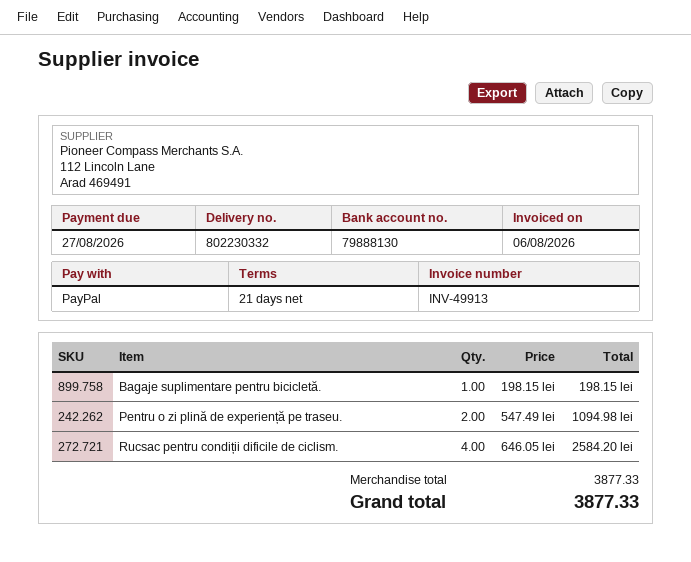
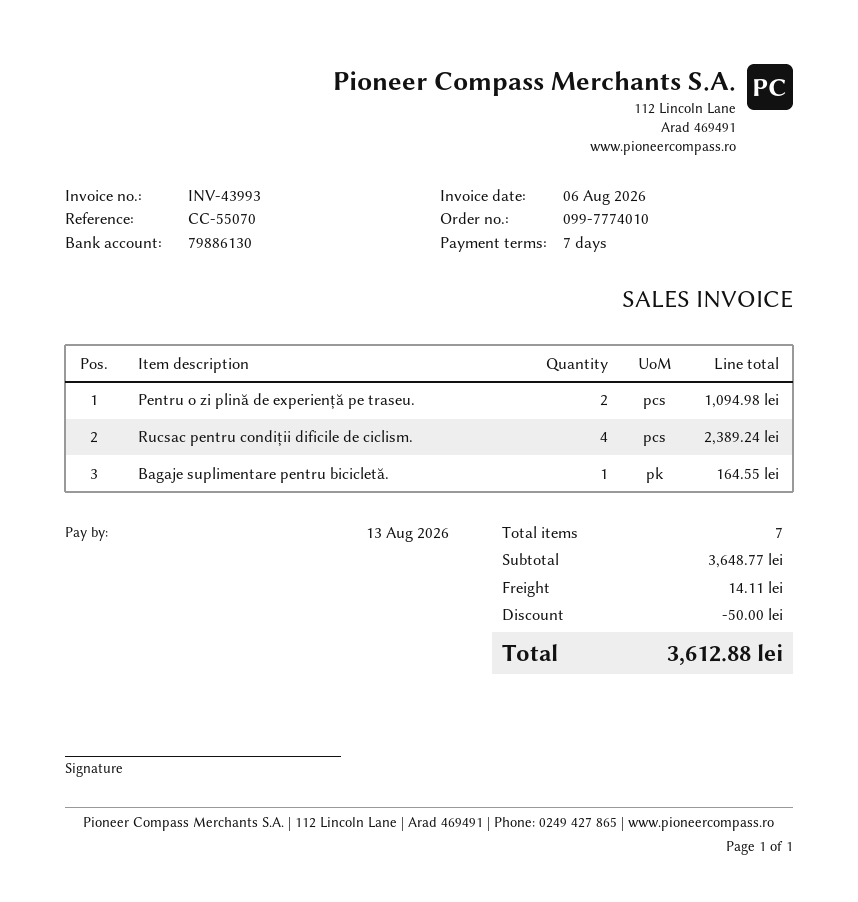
invoice number: INV-49913 -> INV-43993
payment terms: 21 days -> 7 days
due date: 2026-08-27 -> 2026-08-13
bank account: 79888130 -> 79886130
Bagaje suplimentare pentru bicicletă.: 1 for 198.15 -> 1 for 164.55
Rucsac pentru condiții dificile de ciclism.: 4 for 2584.20 -> 4 for 2389.24
subtotal: 3877.33 -> 3648.77
discount: none -> 50.00
shipping: none -> 14.11
total: 3877.33 -> 3612.88

